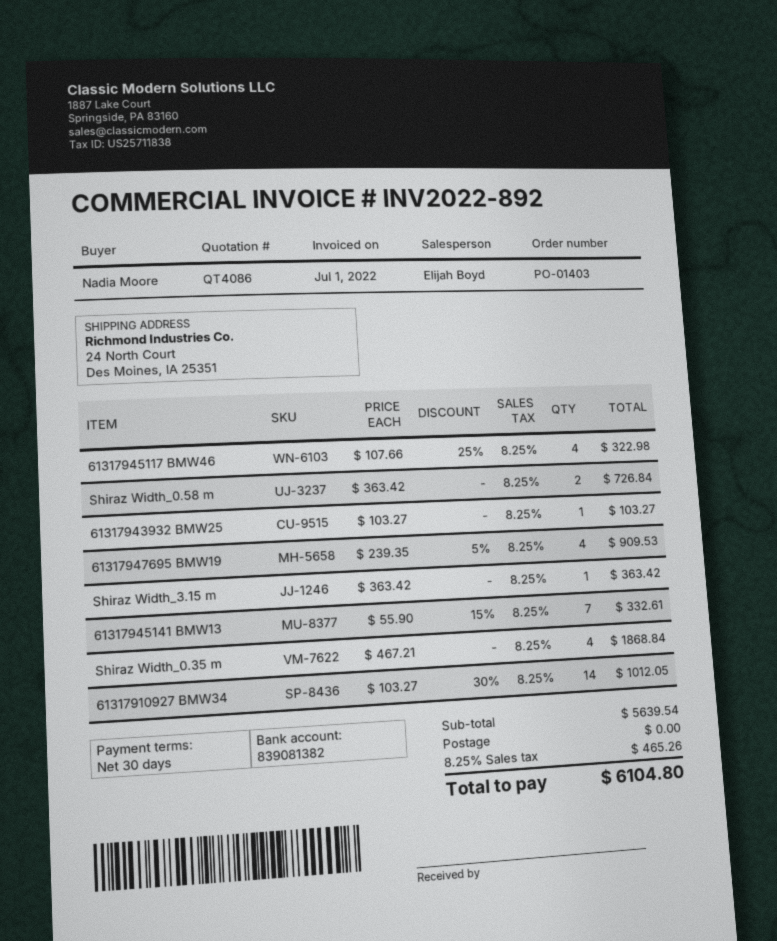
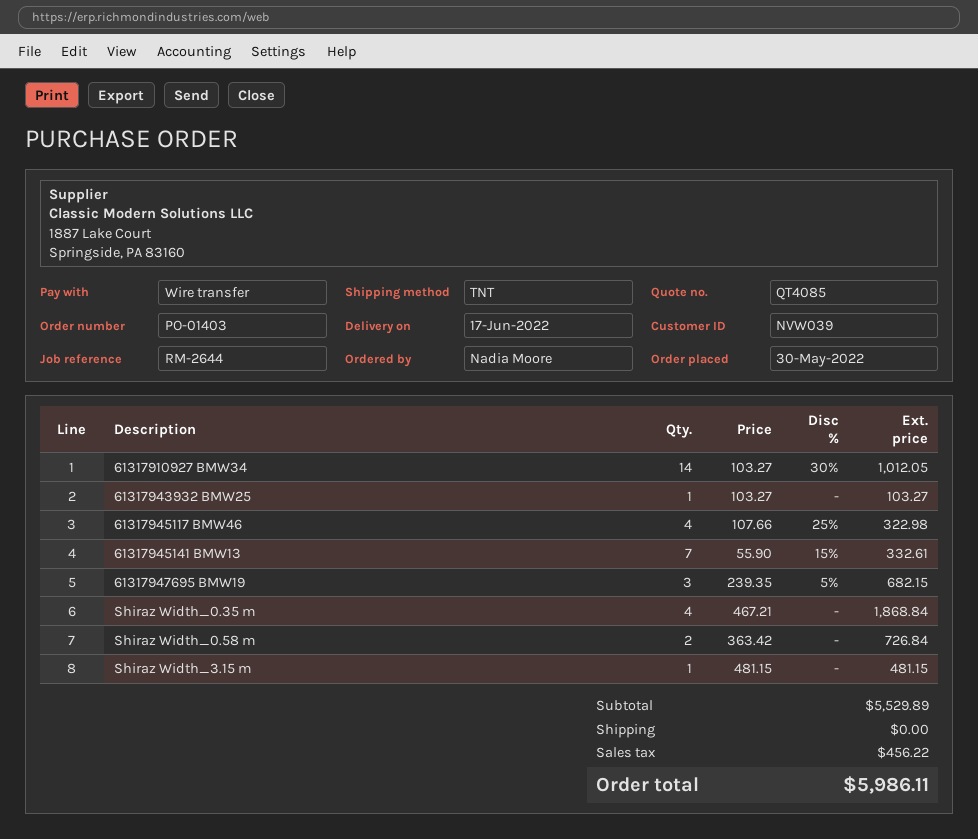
quote number: QT4086 -> QT4085
61317947695 BMW19: 4 x 239.35 - 5% = 909.53 -> 3 x 239.35 - 5% = 682.15
Shiraz Width_3.15 m: 1 x 363.42 = 363.42 -> 1 x 481.15 = 481.15
subtotal: 5639.54 -> 5529.89
tax: 465.26 -> 456.22
total: 6104.80 -> 5986.11

